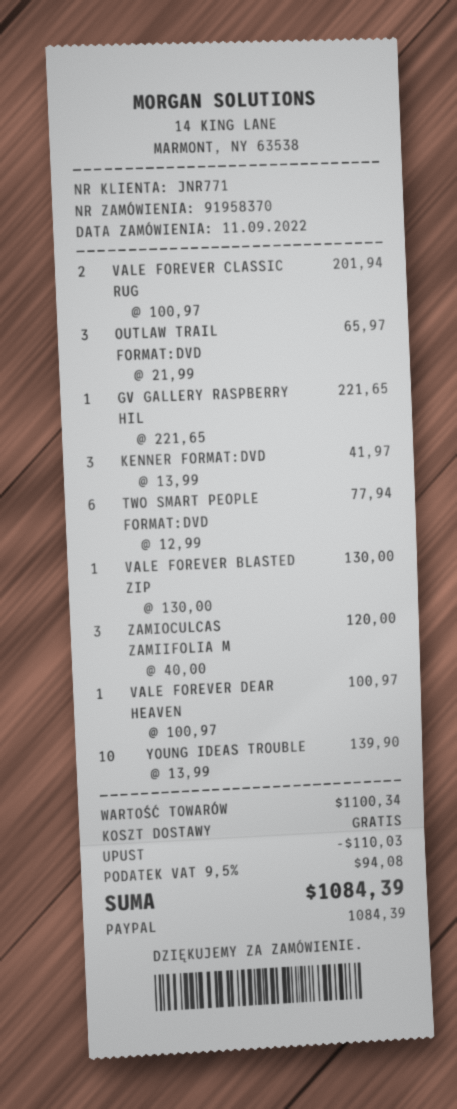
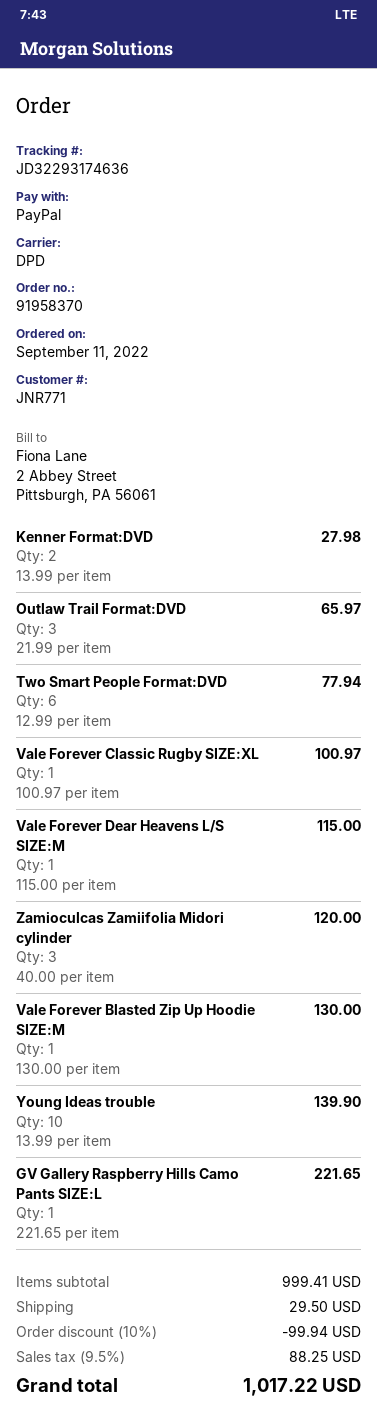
VALE FOREVER CLASSIC RUG: 2 x 100.97 = 201.94 -> 1 x 100.97 = 100.97
KENNER FORMAT:DVD: 3 x 13.99 = 41.97 -> 2 x 13.99 = 27.98
VALE FOREVER DEAR HEAVEN: 1 x 100.97 = 100.97 -> 1 x 115.00 = 115.00
subtotal: 1100.34 -> 999.41
discount: 110.03 -> 99.94
shipping: 0.00 -> 29.50
tax: 9.5% = 94.08 -> 9.5% = 88.25
total: 1084.39 -> 1017.22

